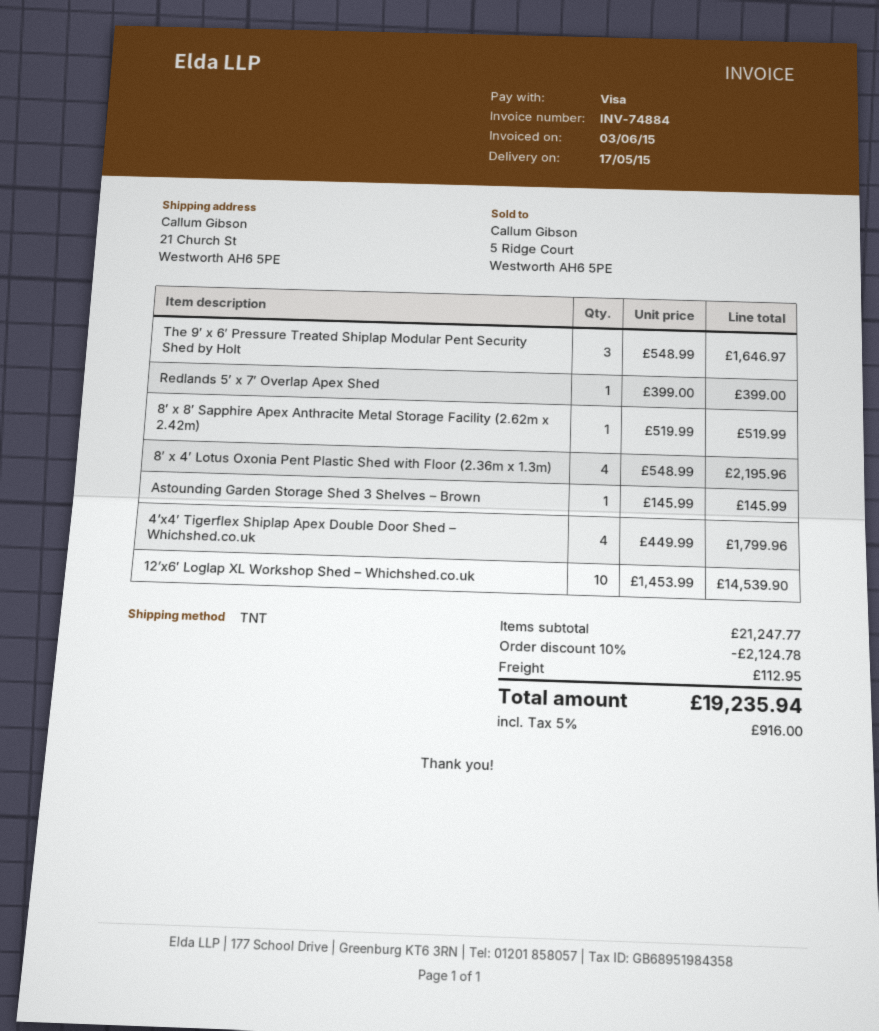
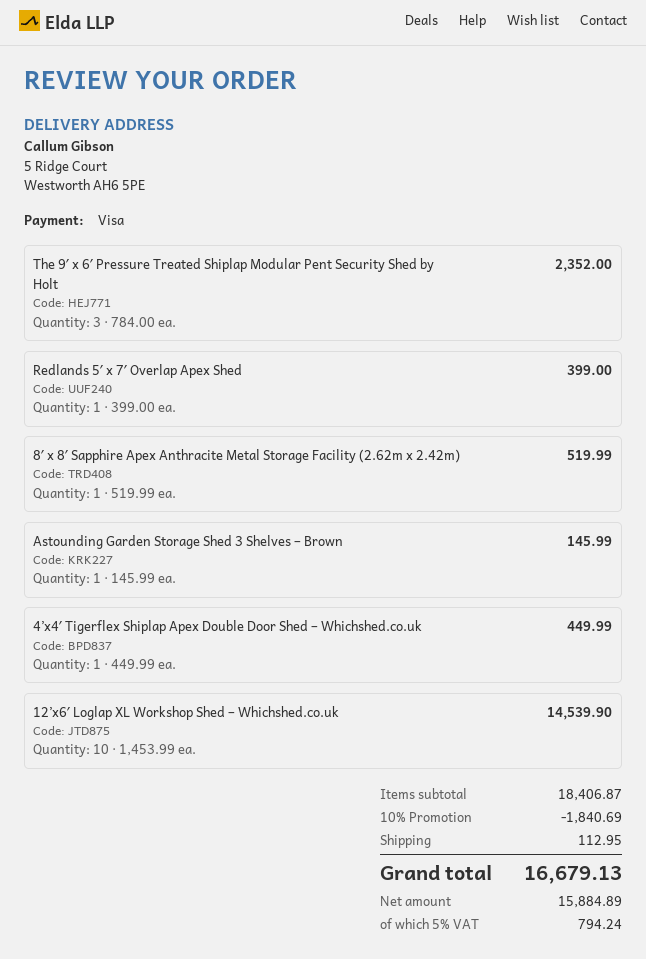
ship to: 21 Church St, Westworth AH6 5PE -> 5 Ridge Court, Westworth AH6 5PE
The 9′ x 6′ Pressure Treated Shiplap Modular Pent Security Shed by Holt: 3 x 548.99 = 1646.97 -> 3 x 784.00 = 2352.00
8′ x 4′ Lotus Oxonia Pent Plastic Shed with Floor (2.36m x 1.3m): 4 x 548.99 = 2195.96 -> none
4’x4′ Tigerflex Shiplap Apex Double Door Shed – Whichshed.co.uk: 4 x 449.99 = 1799.96 -> 1 x 449.99 = 449.99
subtotal: 21247.77 -> 18406.87
discount: 10% = 2124.78 -> 10% = 1840.69
tax: 5% = 916.00 -> 5% = 794.24
total: 19235.94 -> 16679.13

